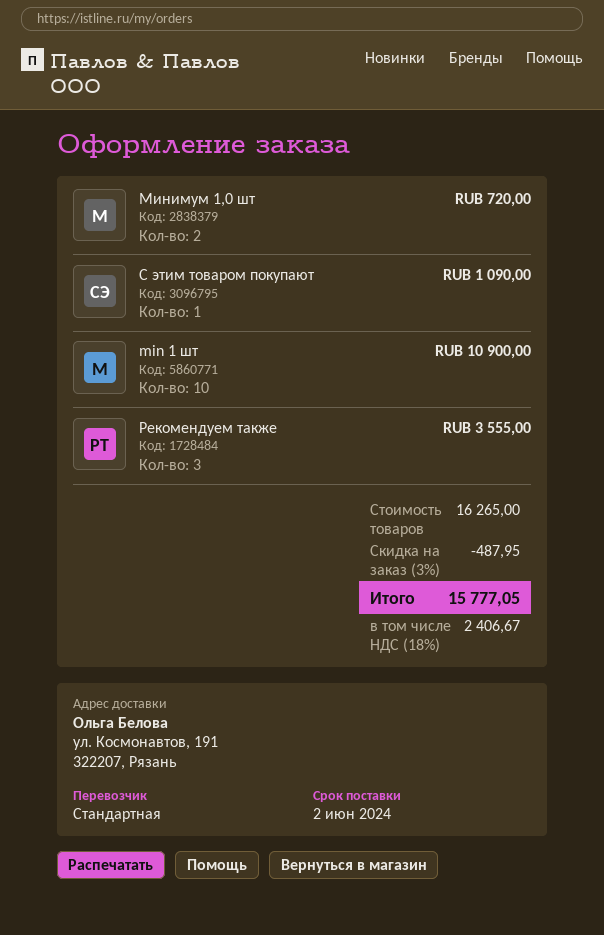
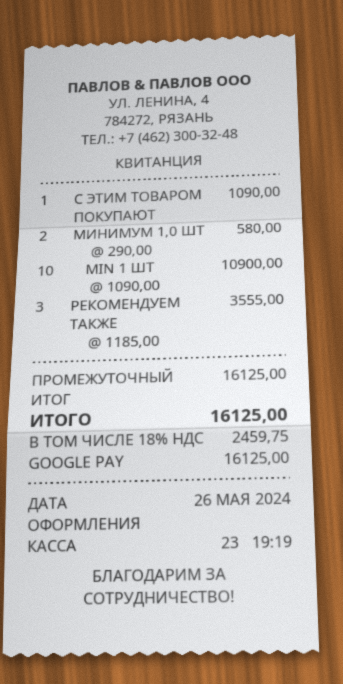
Минимум 1,0 шт: 2 for 720.00 -> 2 for 580.00
subtotal: 16265.00 -> 16125.00
discount: 3% = 487.95 -> none
tax: 18% = 2406.67 -> 18% = 2459.75
total: 15777.05 -> 16125.00

